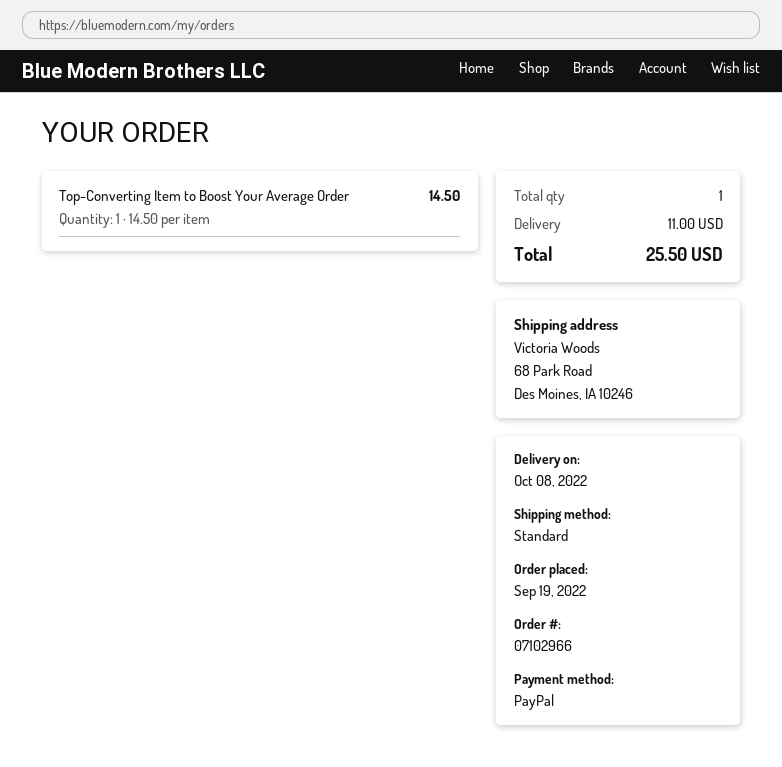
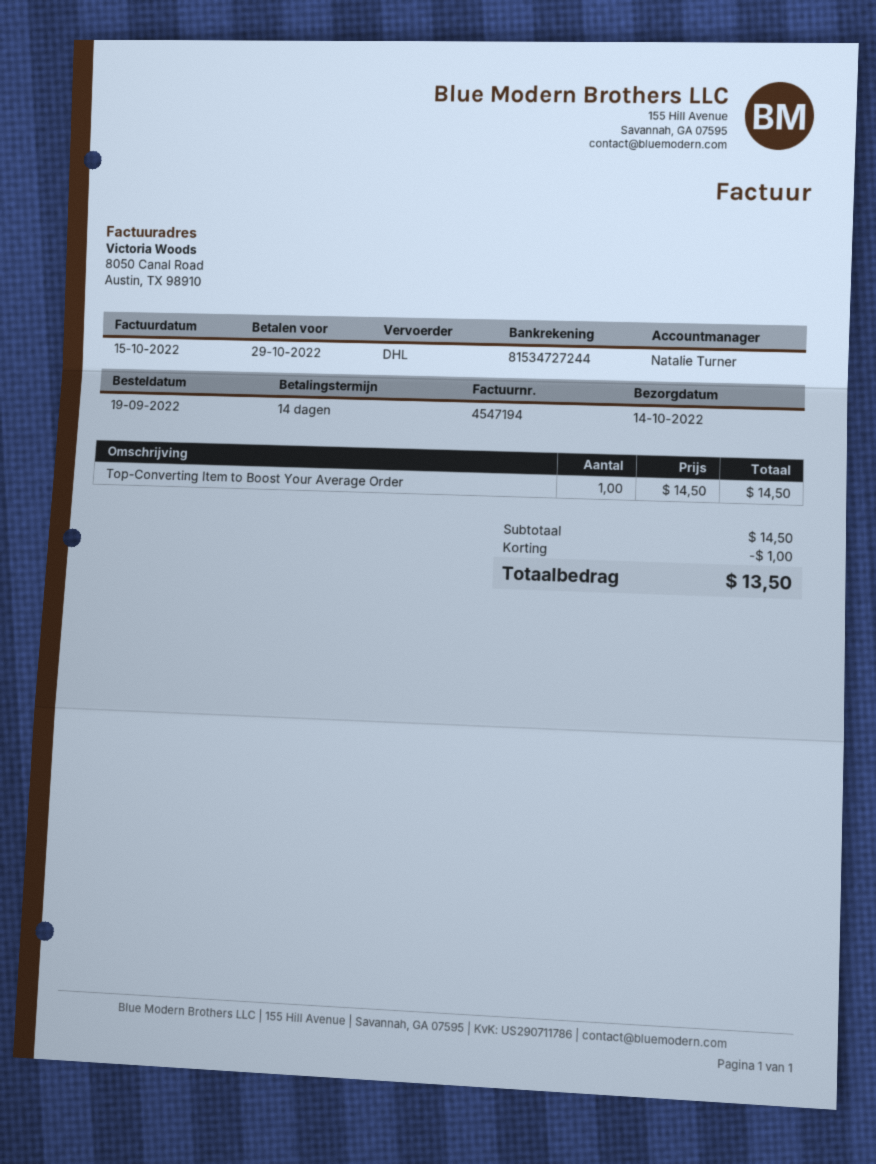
delivery date: 2022-10-08 -> 2022-10-14
shipping method: standard -> DHL
discount: none -> 1.00
shipping: 11.00 -> none
total: 25.50 -> 13.50

